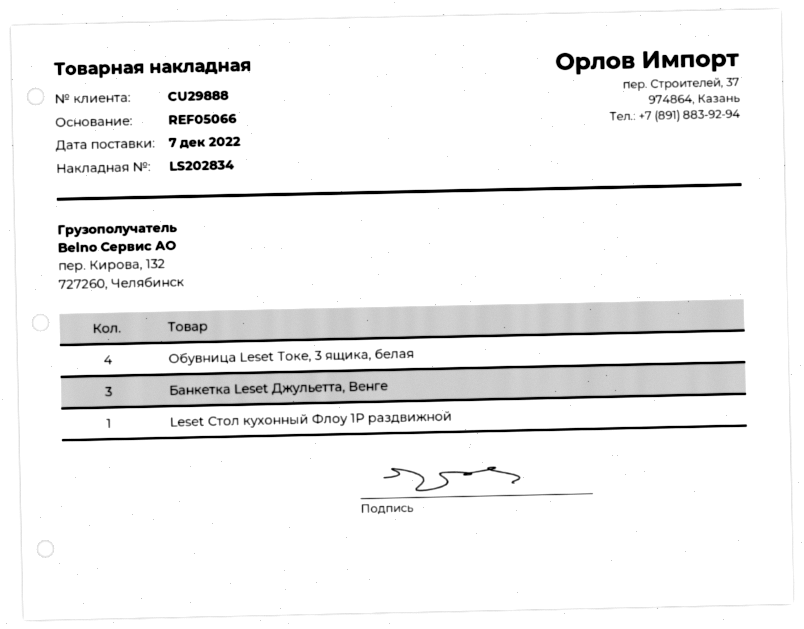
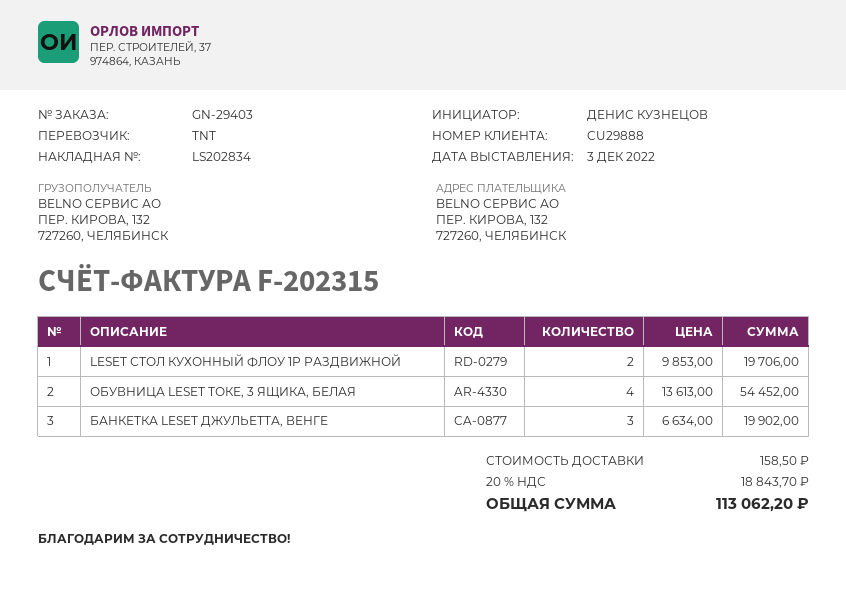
Leset Стол кухонный Флоу 1Р раздвижной: 1 -> 2

